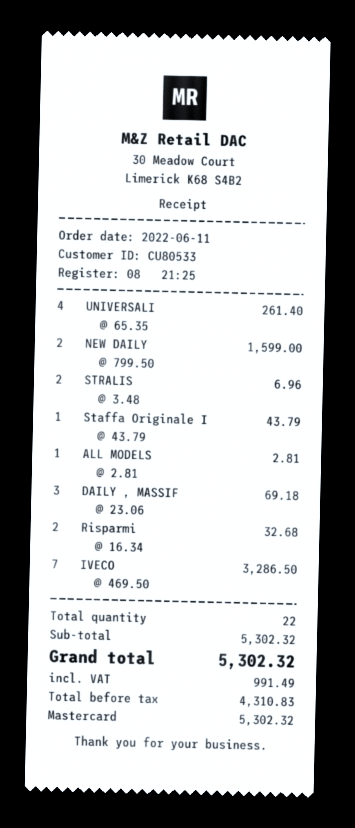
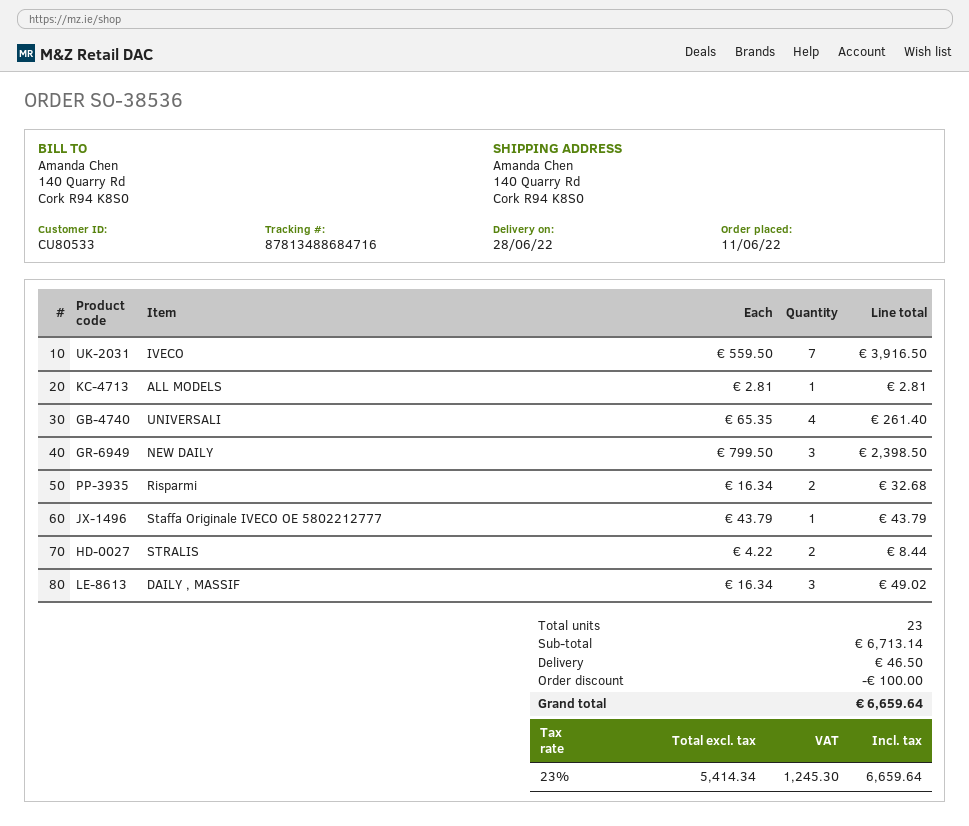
NEW DAILY: 2 x 799.50 = 1599.00 -> 3 x 799.50 = 2398.50
STRALIS: 2 x 3.48 = 6.96 -> 2 x 4.22 = 8.44
DAILY , MASSIF: 3 x 23.06 = 69.18 -> 3 x 16.34 = 49.02
IVECO: 7 x 469.50 = 3286.50 -> 7 x 559.50 = 3916.50
total quantity: 22 -> 23
subtotal: 5302.32 -> 6713.14
discount: none -> 100.00
shipping: none -> 46.50
net: 4310.83 -> 5414.34
tax: 991.49 -> 1245.30
total: 5302.32 -> 6659.64

